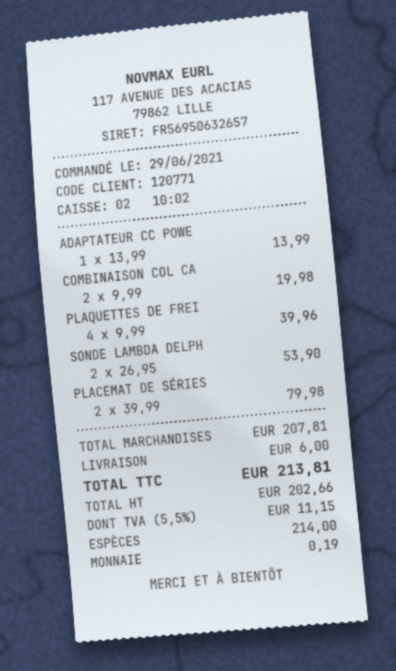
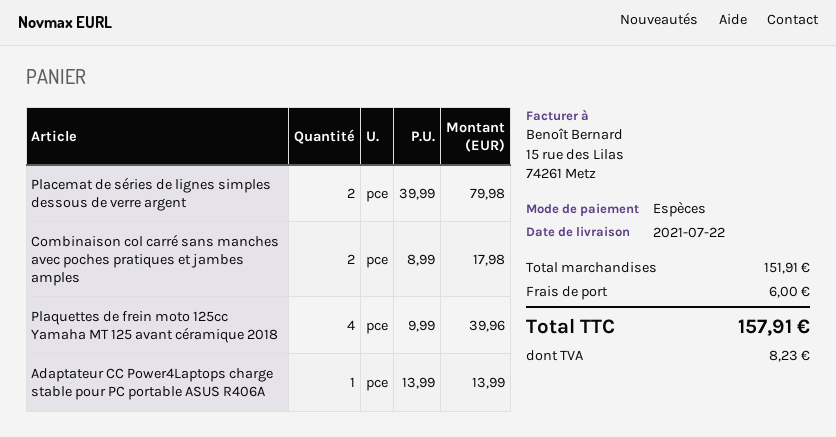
COMBINAISON COL CA: 2 x 9.99 = 19.98 -> 2 x 8.99 = 17.98
SONDE LAMBDA DELPH: 2 x 26.95 = 53.90 -> none
subtotal: 207.81 -> 151.91
tax: 11.15 -> 8.23
total: 213.81 -> 157.91

